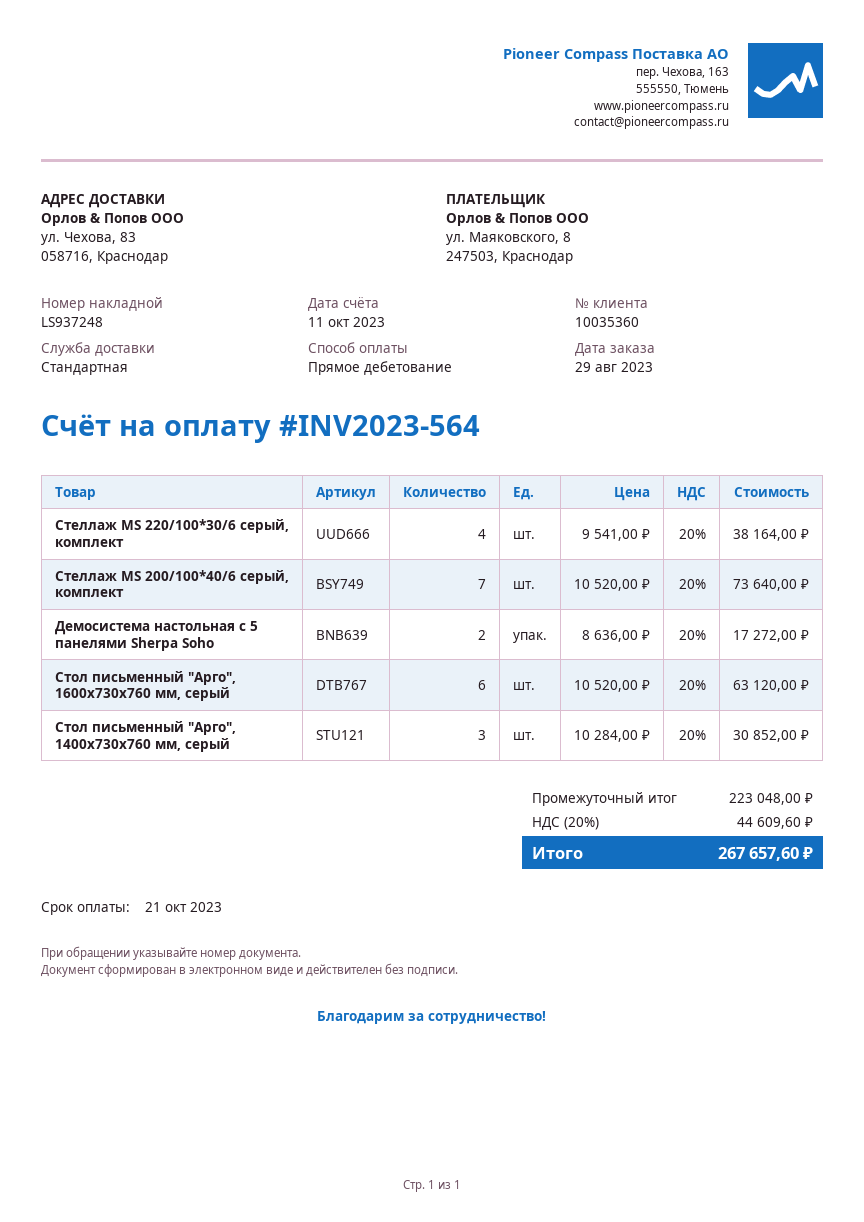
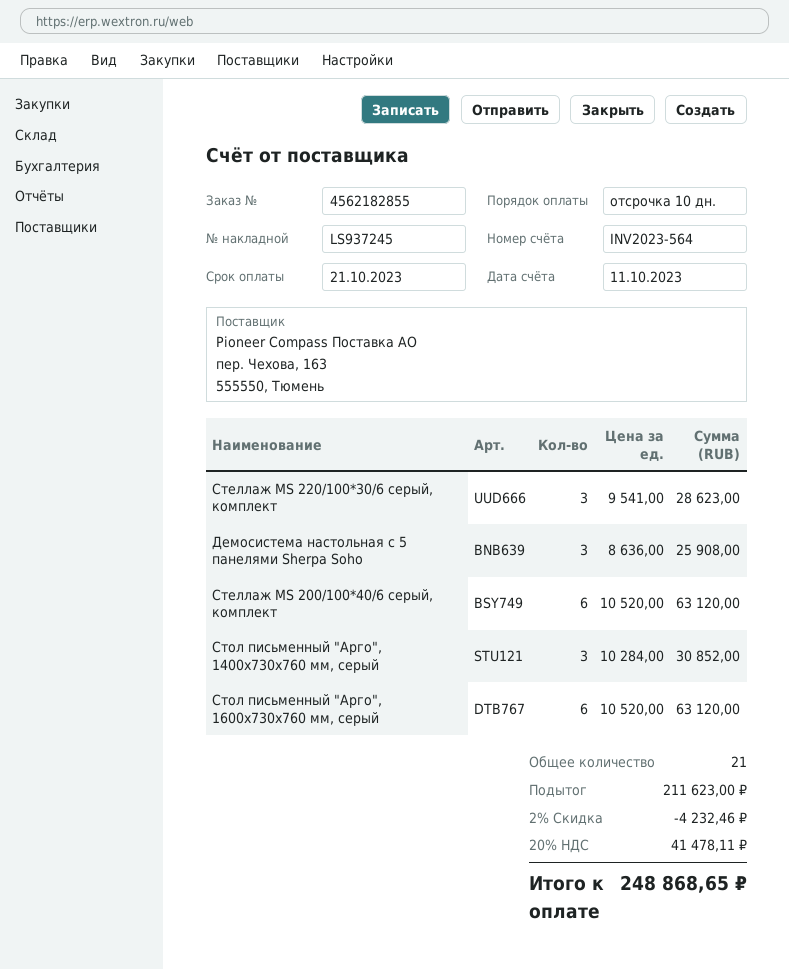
delivery note number: LS937248 -> LS937245
Стеллаж MS 220/100*30/6 серый, комплект: 4 x 9541.00 = 38164.00 -> 3 x 9541.00 = 28623.00
Стеллаж MS 200/100*40/6 серый, комплект: 7 x 10520.00 = 73640.00 -> 6 x 10520.00 = 63120.00
Демосистема настольная с 5 панелями Sherpa Soho: 2 x 8636.00 = 17272.00 -> 3 x 8636.00 = 25908.00
subtotal: 223048.00 -> 211623.00
discount: none -> 2% = 4232.46
tax: 20% = 44609.60 -> 20% = 41478.11
total: 267657.60 -> 248868.65

